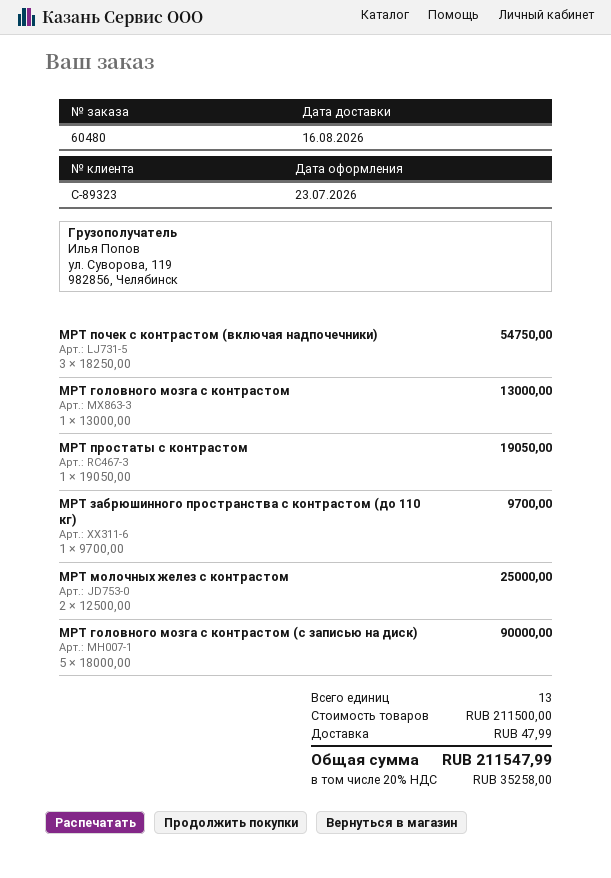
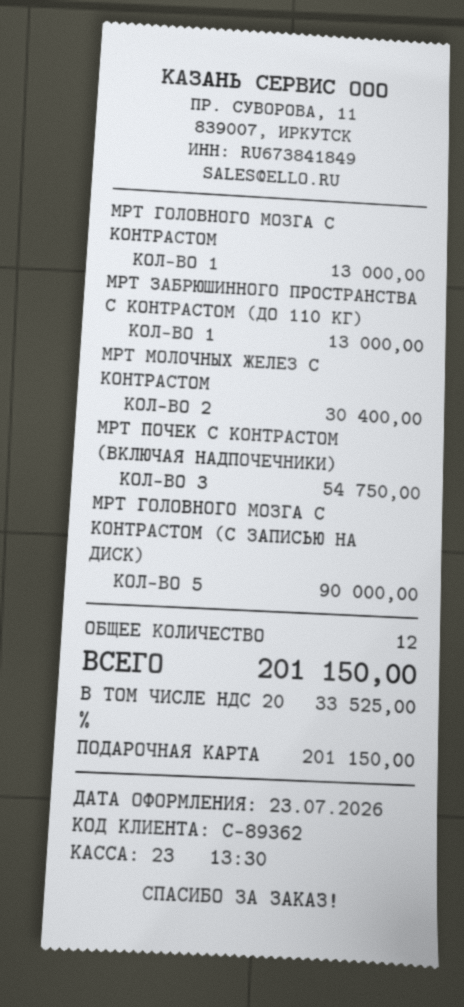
customer number: C-89323 -> C-89362
МРТ простаты с контрастом: 1 for 19050.00 -> none
МРТ забрюшинного пространства с контрастом (до 110 кг): 1 for 9700.00 -> 1 for 13000.00
МРТ молочных желез с контрастом: 2 for 25000.00 -> 2 for 30400.00
total quantity: 13 -> 12
shipping: 47.99 -> none
tax: 20% = 35258.00 -> 20% = 33525.00
total: 211547.99 -> 201150.00

